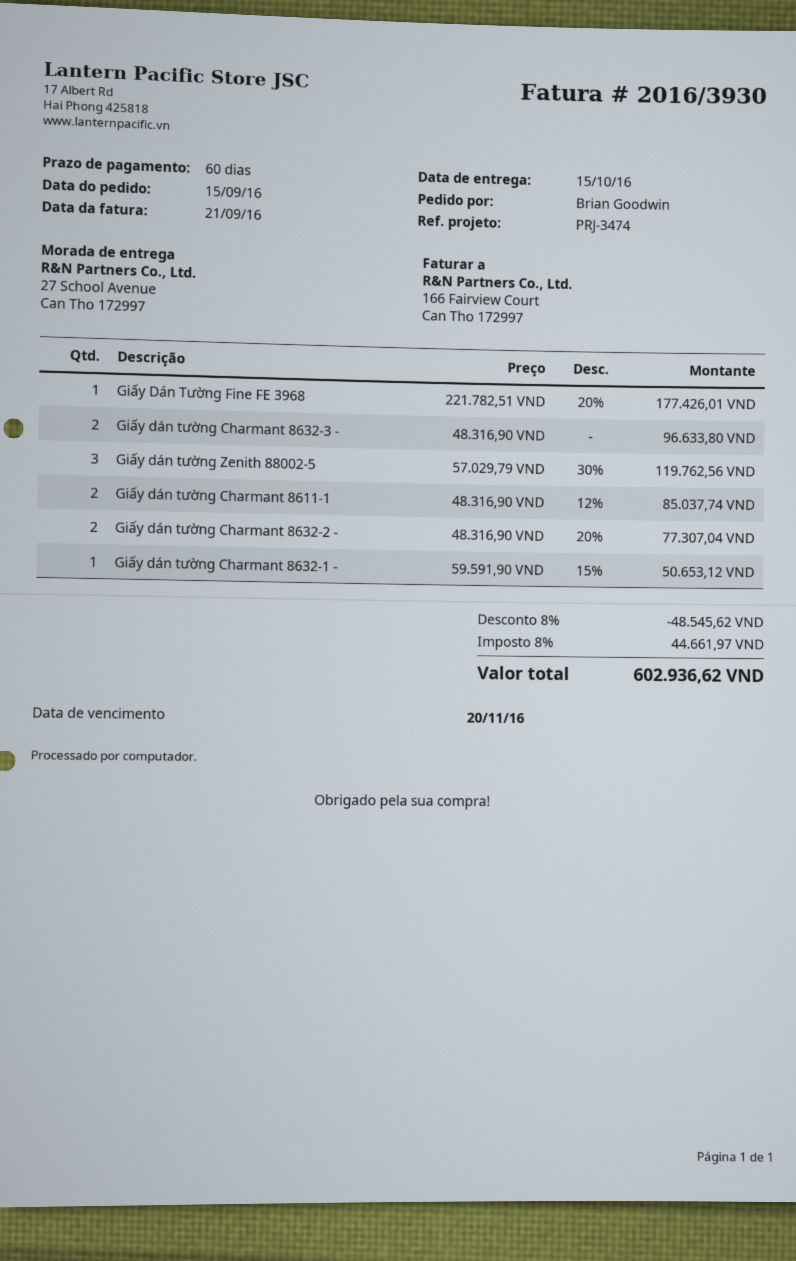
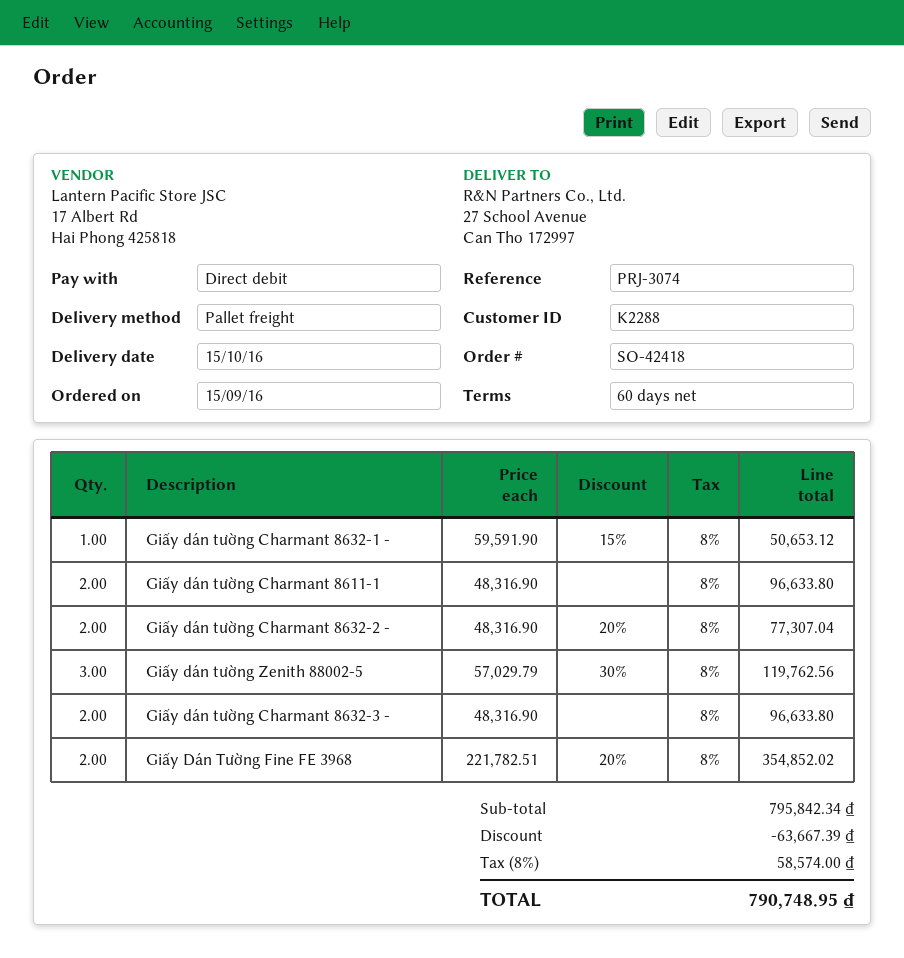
reference: PRJ-3474 -> PRJ-3074
Giấy Dán Tường Fine FE 3968: 1 x 221782.51 - 20% = 177426.01 -> 2 x 221782.51 - 20% = 354852.02
Giấy dán tường Charmant 8611-1: 2 x 48316.90 - 12% = 85037.74 -> 2 x 48316.90 = 96633.80
discount: 48545.62 -> 63667.39
tax: 8% = 44661.97 -> 8% = 58574.00
total: 602936.62 -> 790748.95

